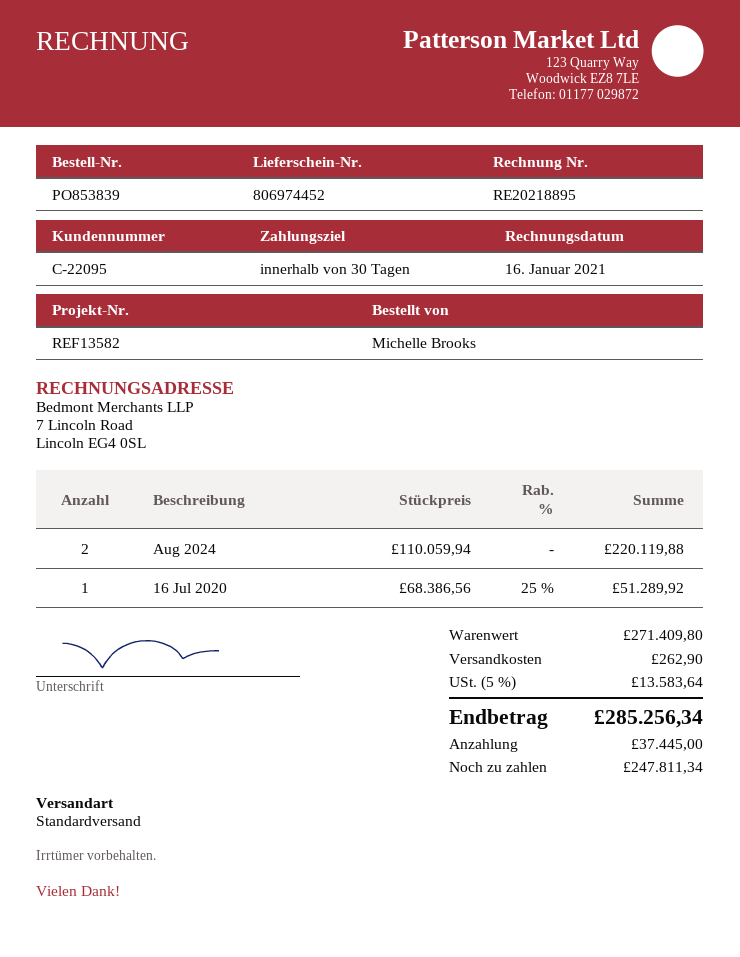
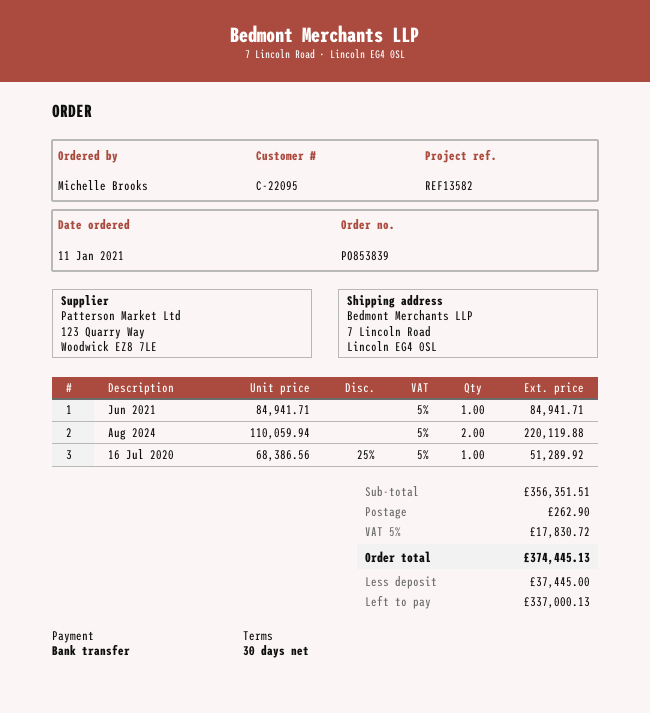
Jun 2021: none -> 1 x 84941.71 = 84941.71
subtotal: 271409.80 -> 356351.51
tax: 5% = 13583.64 -> 5% = 17830.72
total: 285256.34 -> 374445.13
balance: 247811.34 -> 337000.13

